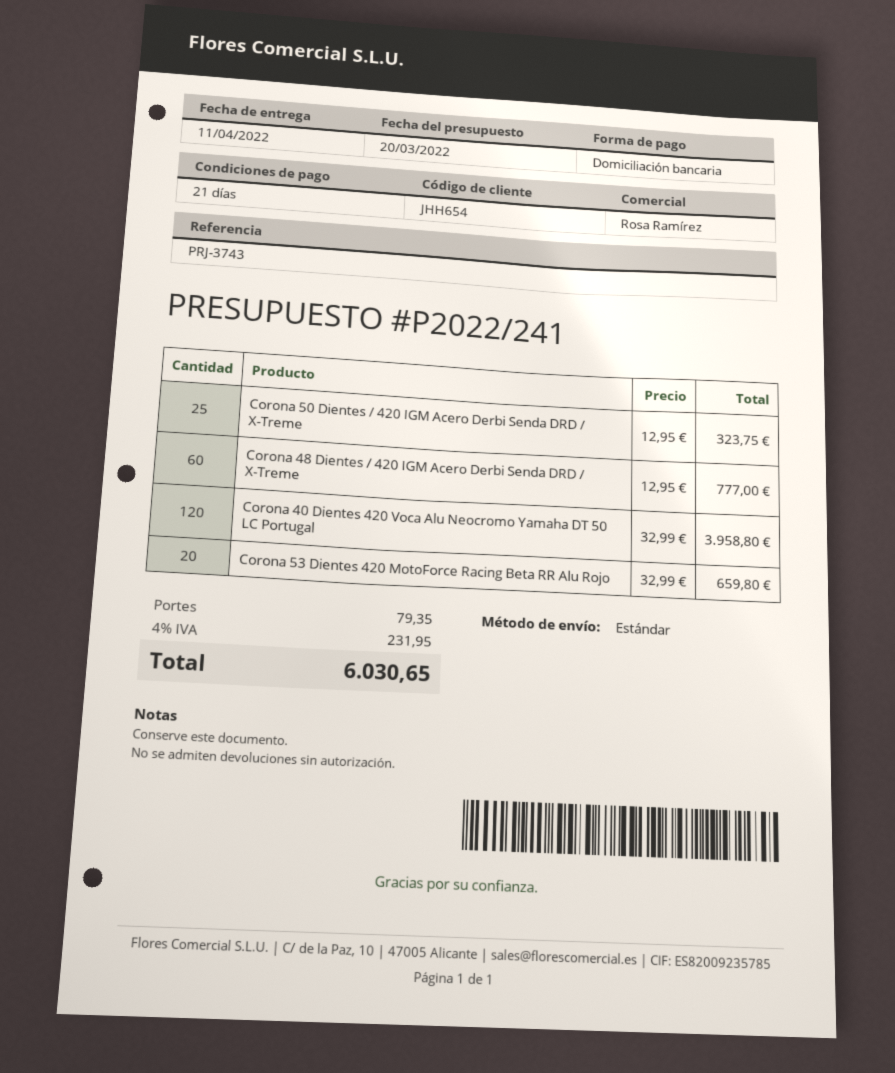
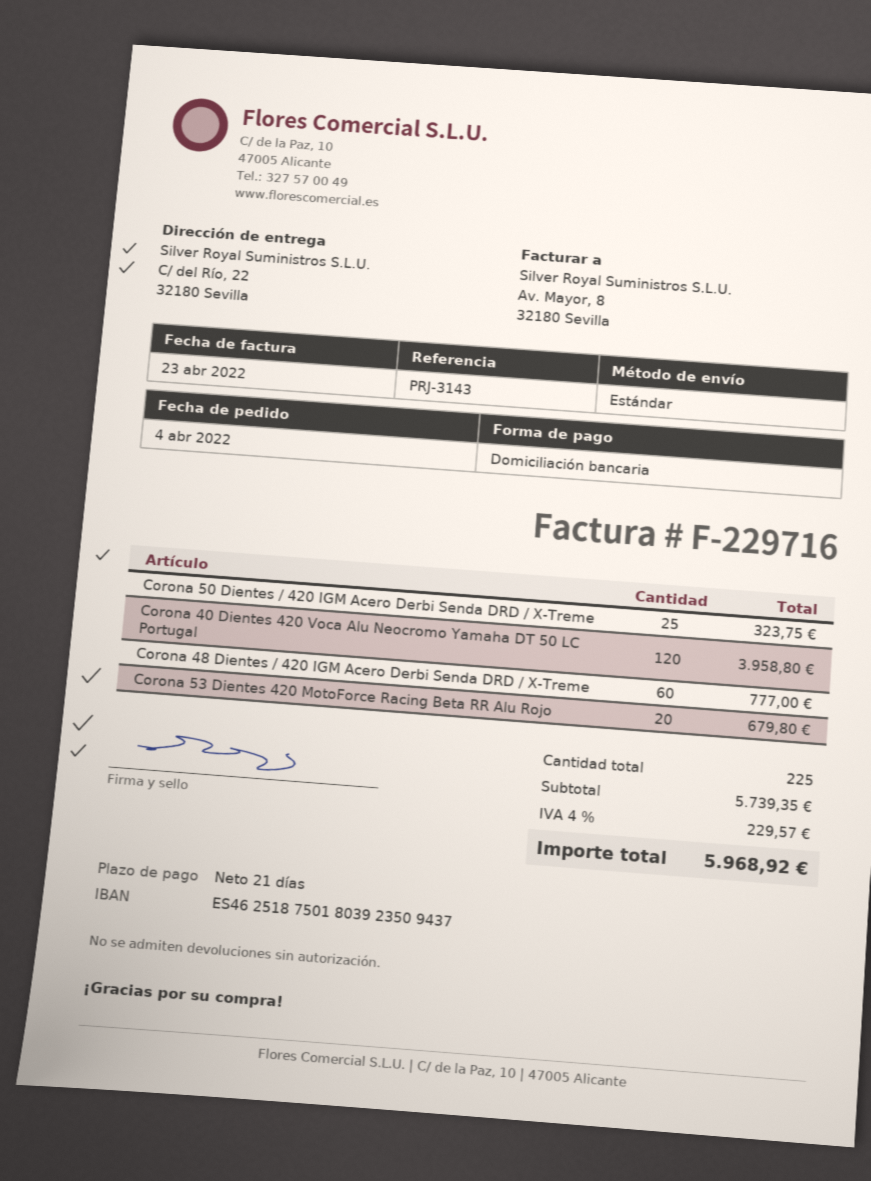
reference: PRJ-3743 -> PRJ-3143
Corona 53 Dientes 420 MotoForce Racing Beta RR Alu Rojo: 20 for 659.80 -> 20 for 679.80
shipping: 79.35 -> none
tax: 4% = 231.95 -> 4% = 229.57
total: 6030.65 -> 5968.92

